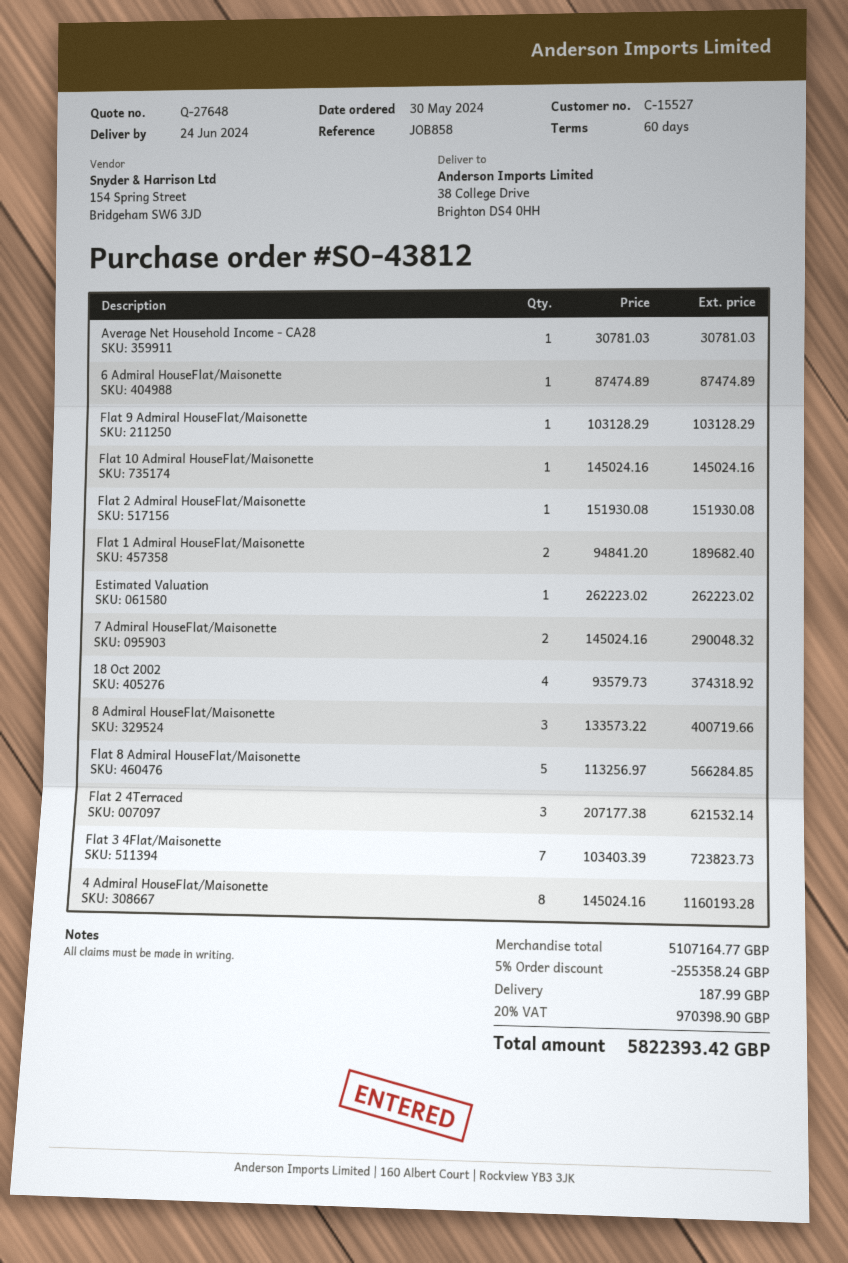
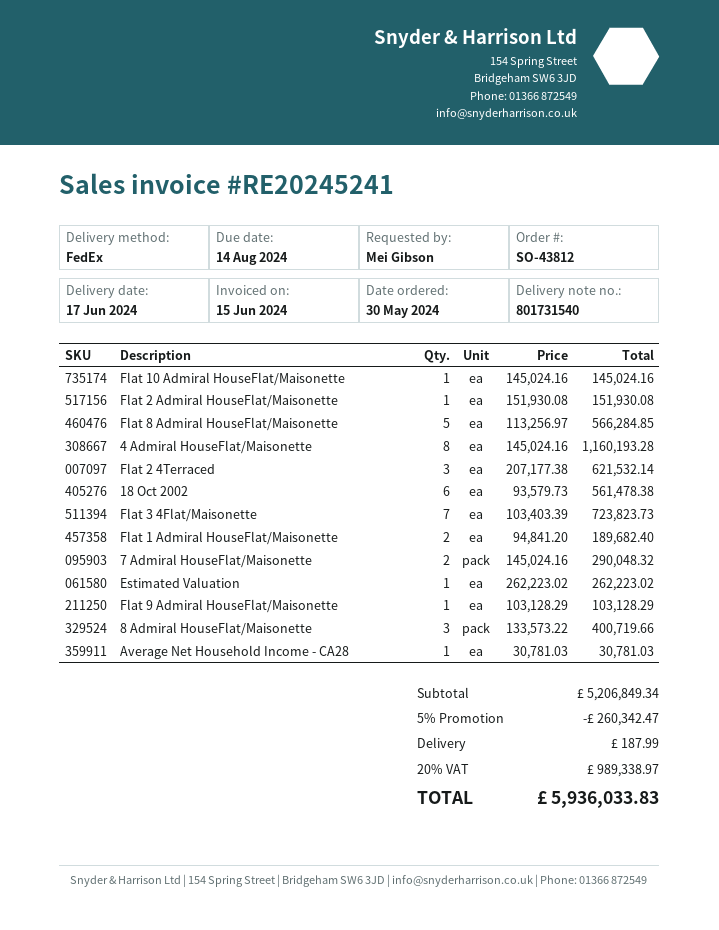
delivery date: 2024-06-24 -> 2024-06-17
6 Admiral HouseFlat/Maisonette: 1 x 87474.89 = 87474.89 -> none
18 Oct 2002: 4 x 93579.73 = 374318.92 -> 6 x 93579.73 = 561478.38
subtotal: 5107164.77 -> 5206849.34
discount: 5% = 255358.24 -> 5% = 260342.47
tax: 20% = 970398.90 -> 20% = 989338.97
total: 5822393.42 -> 5936033.83

